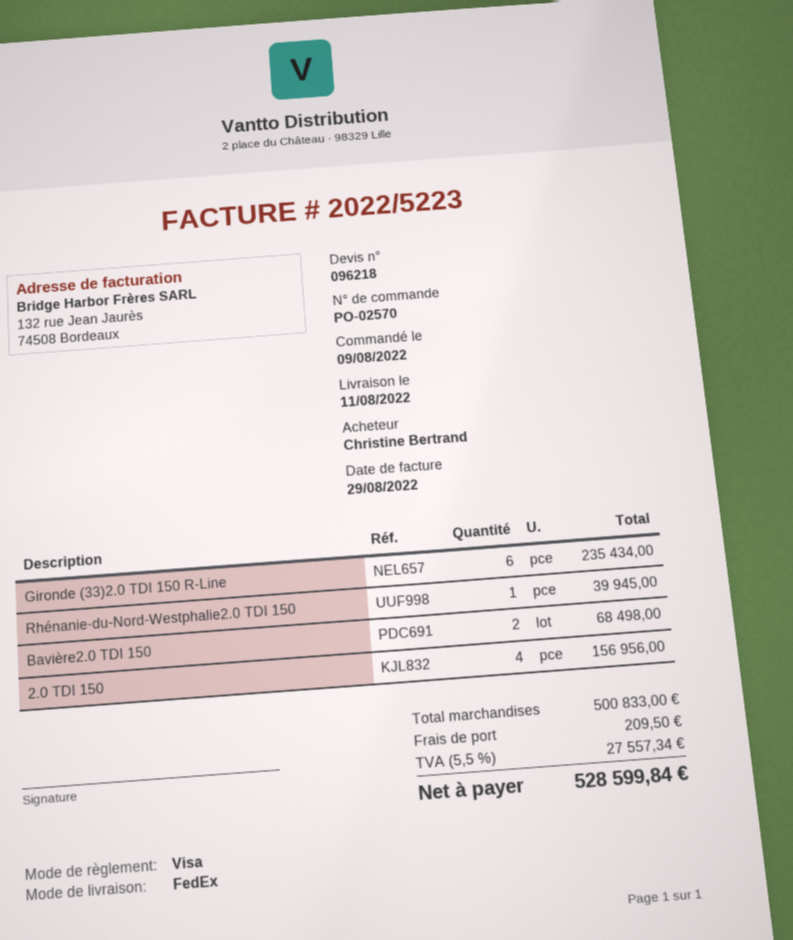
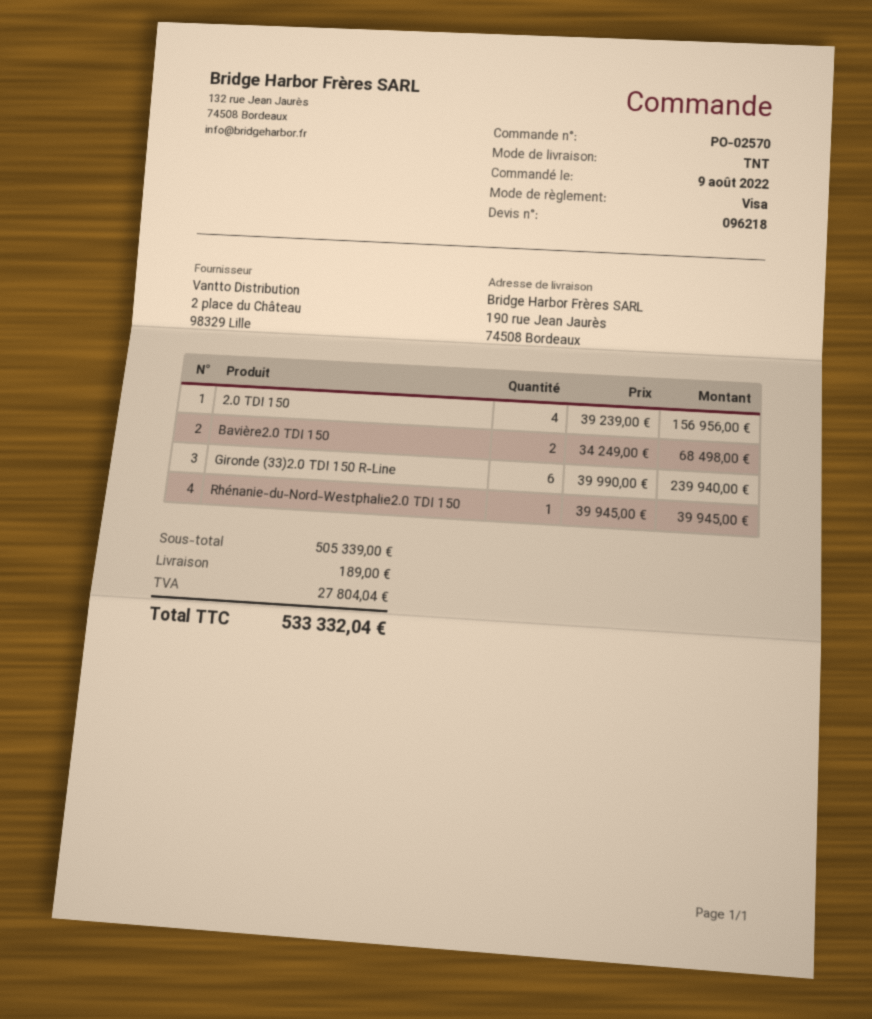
shipping method: FedEx -> TNT
Gironde (33)2.0 TDI 150 R-Line: 6 for 235434.00 -> 6 for 239940.00
subtotal: 500833.00 -> 505339.00
shipping: 209.50 -> 189.00
tax: 27557.34 -> 27804.04
total: 528599.84 -> 533332.04

